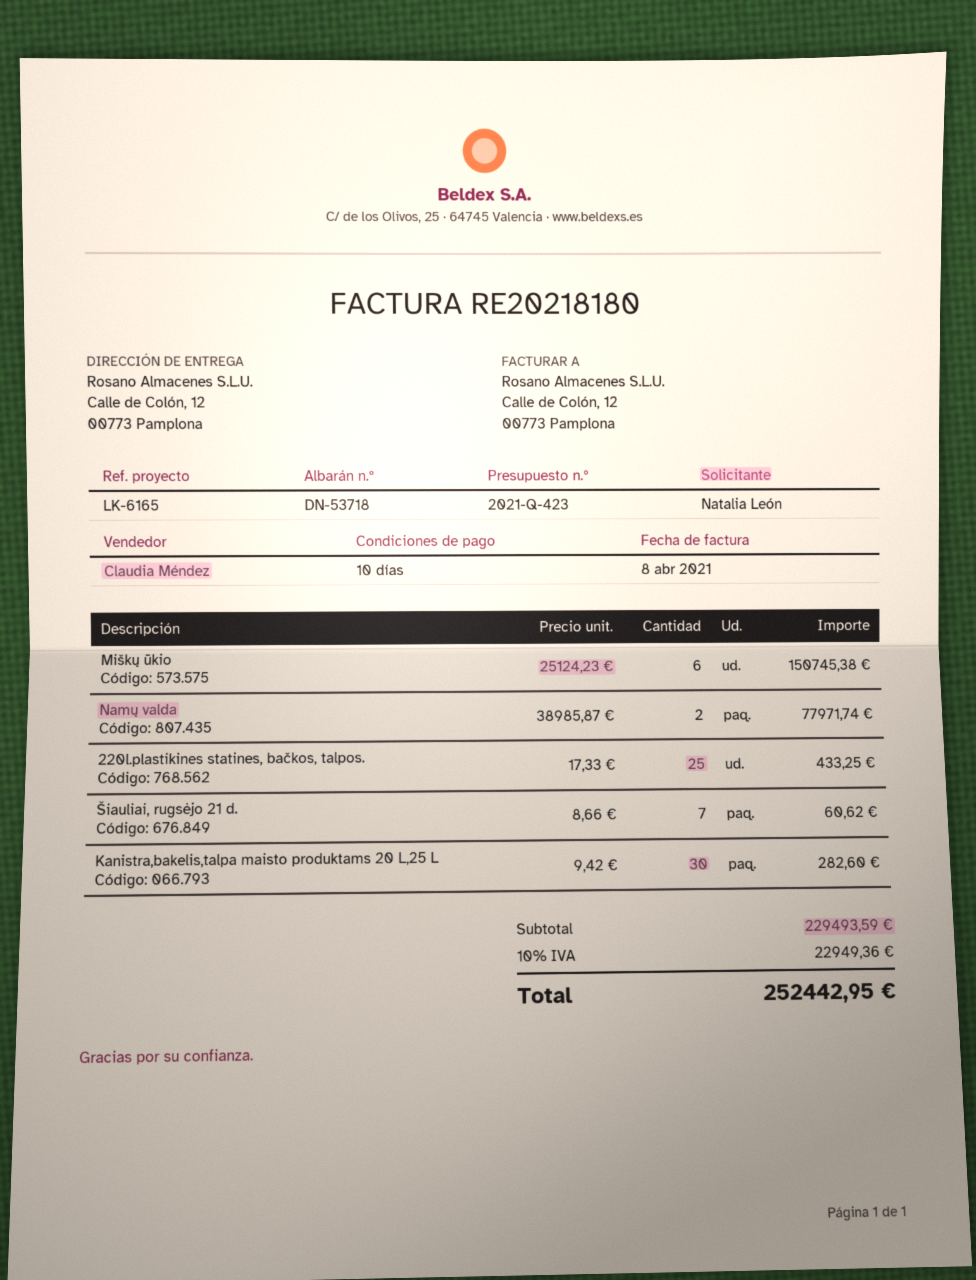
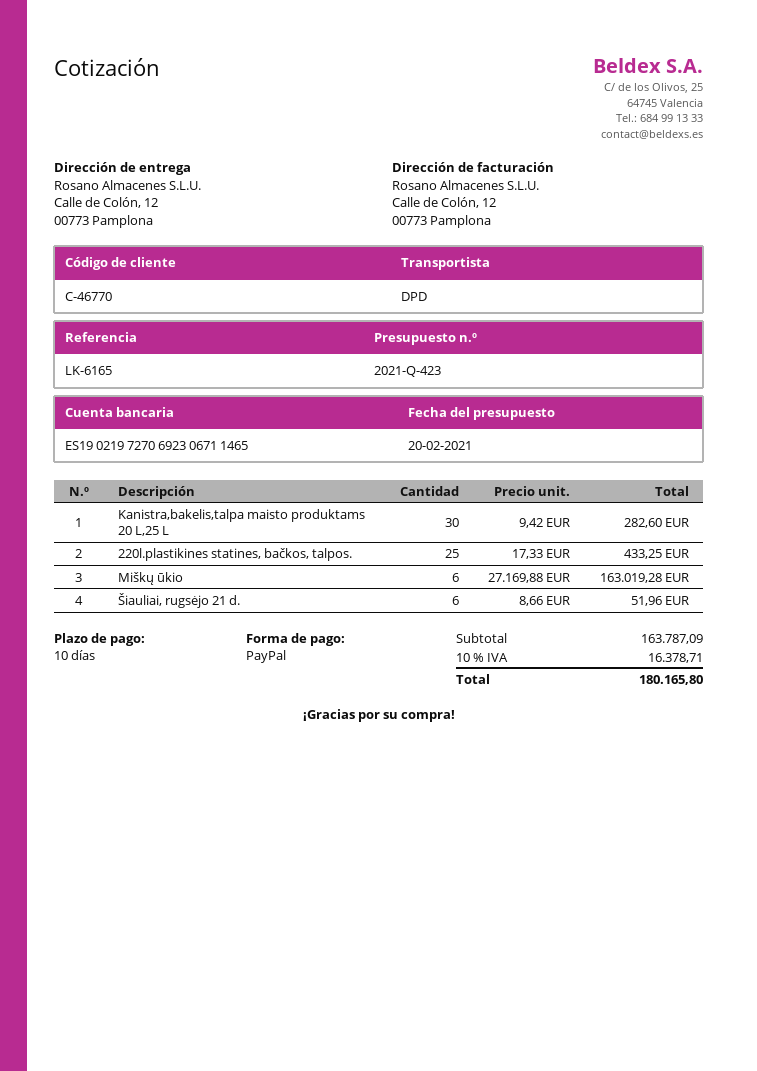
Miškų ūkio: 6 x 25124.23 = 150745.38 -> 6 x 27169.88 = 163019.28
Namų valda: 2 x 38985.87 = 77971.74 -> none
Šiauliai, rugsėjo 21 d.: 7 x 8.66 = 60.62 -> 6 x 8.66 = 51.96
subtotal: 229493.59 -> 163787.09
tax: 10% = 22949.36 -> 10% = 16378.71
total: 252442.95 -> 180165.80

